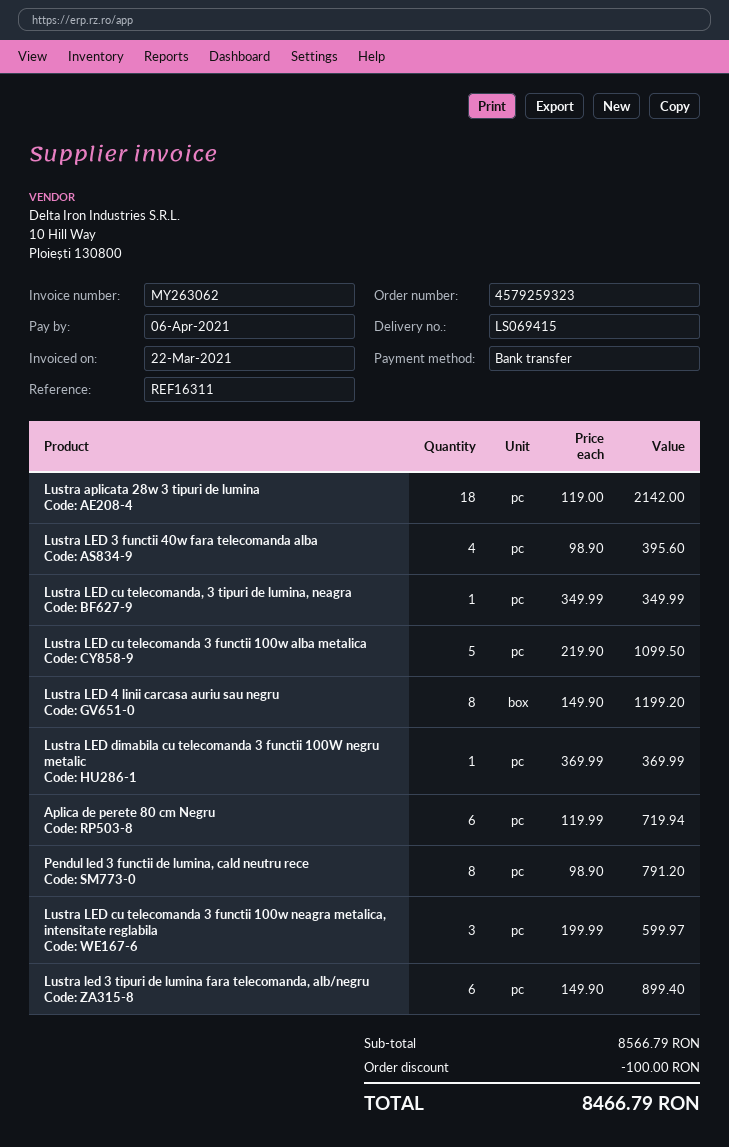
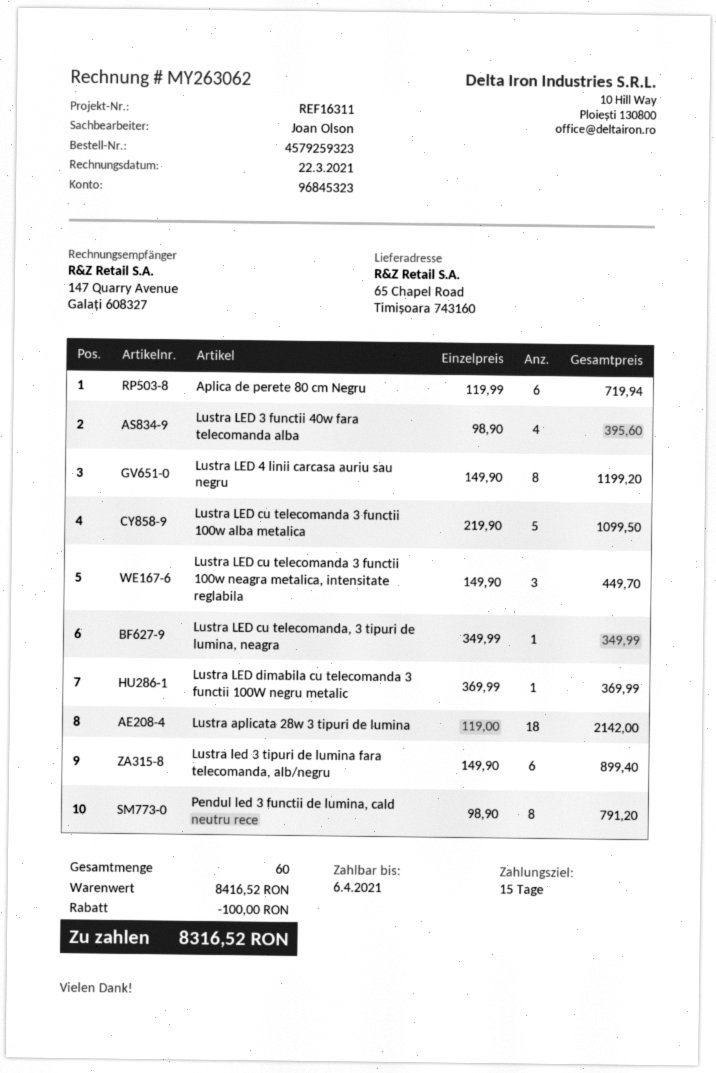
Lustra LED cu telecomanda 3 functii 100w neagra metalica, intensitate reglabila: 3 x 199.99 = 599.97 -> 3 x 149.90 = 449.70
subtotal: 8566.79 -> 8416.52
total: 8466.79 -> 8316.52

